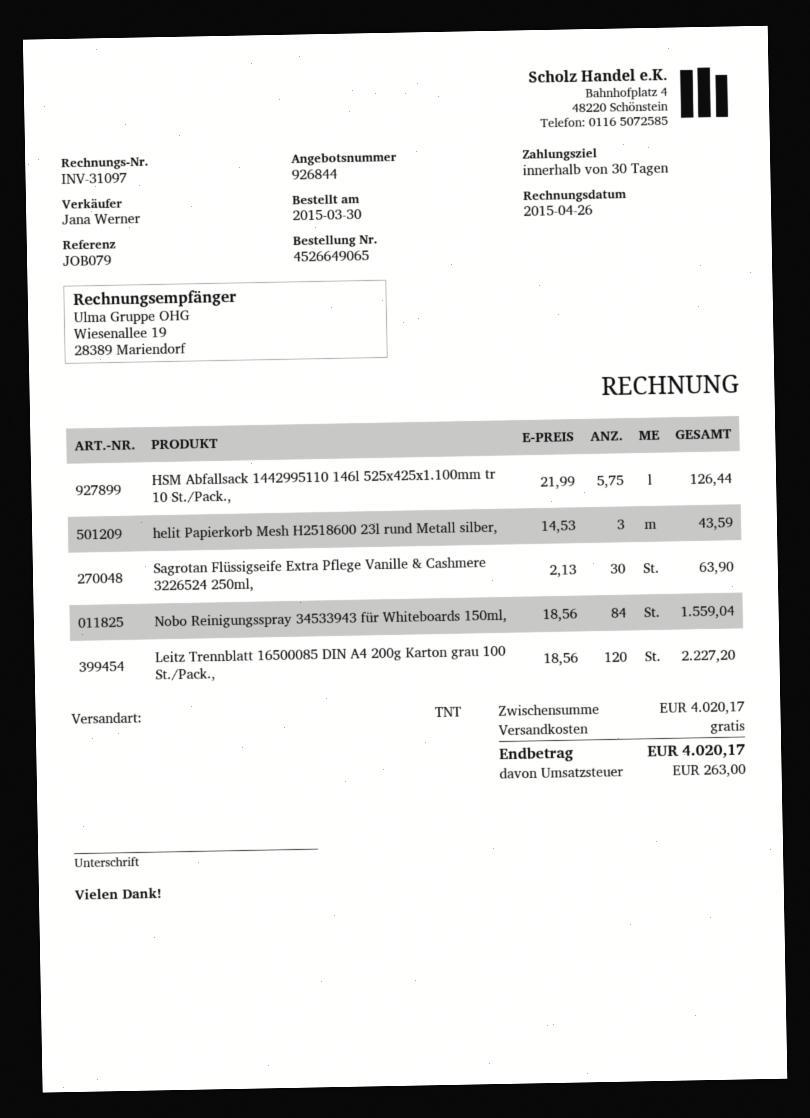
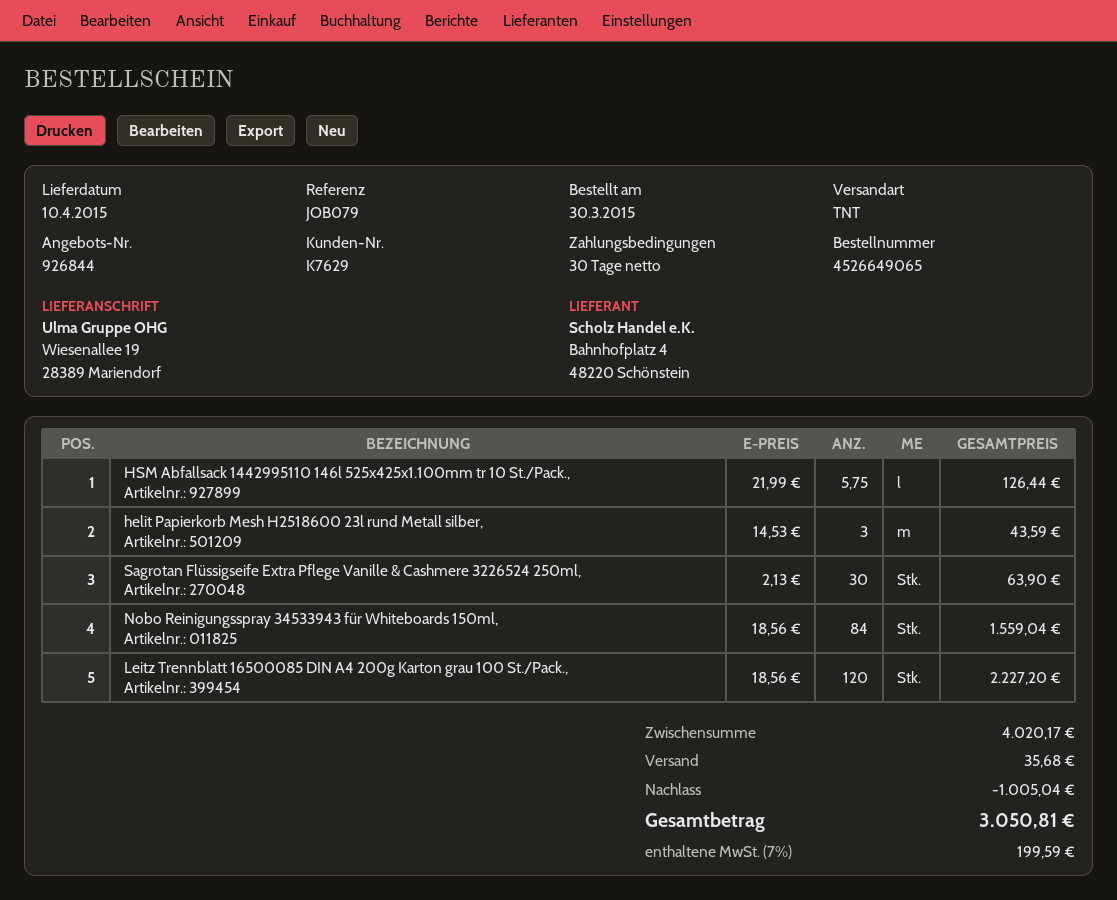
discount: none -> 1005.04
shipping: 0.00 -> 35.68
tax: 263.00 -> 199.59
total: 4020.17 -> 3050.81

